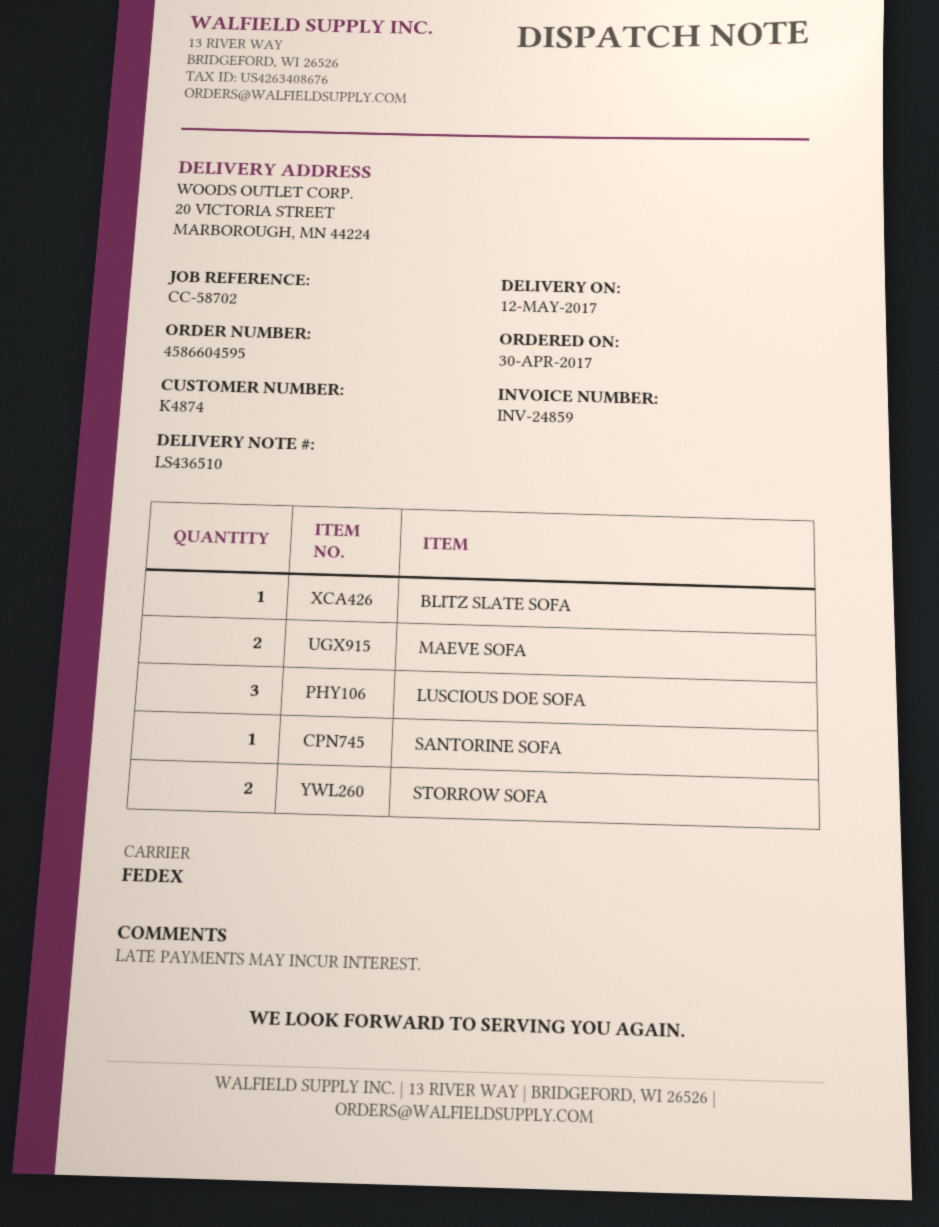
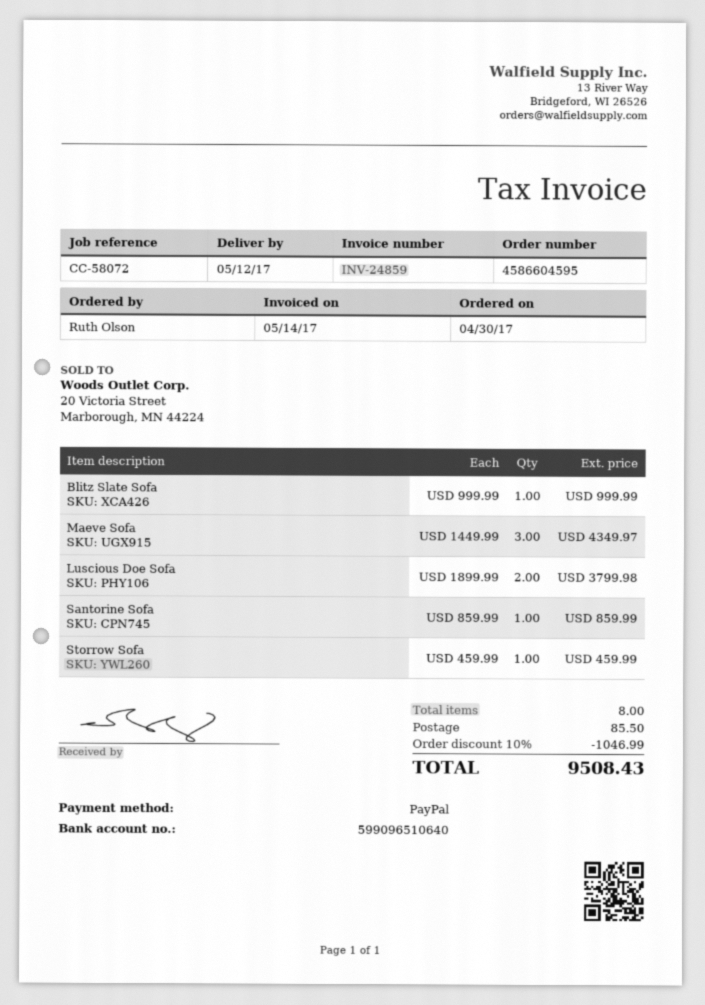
reference: CC-58702 -> CC-58072
MAEVE SOFA: 2 -> 3
LUSCIOUS DOE SOFA: 3 -> 2
STORROW SOFA: 2 -> 1

